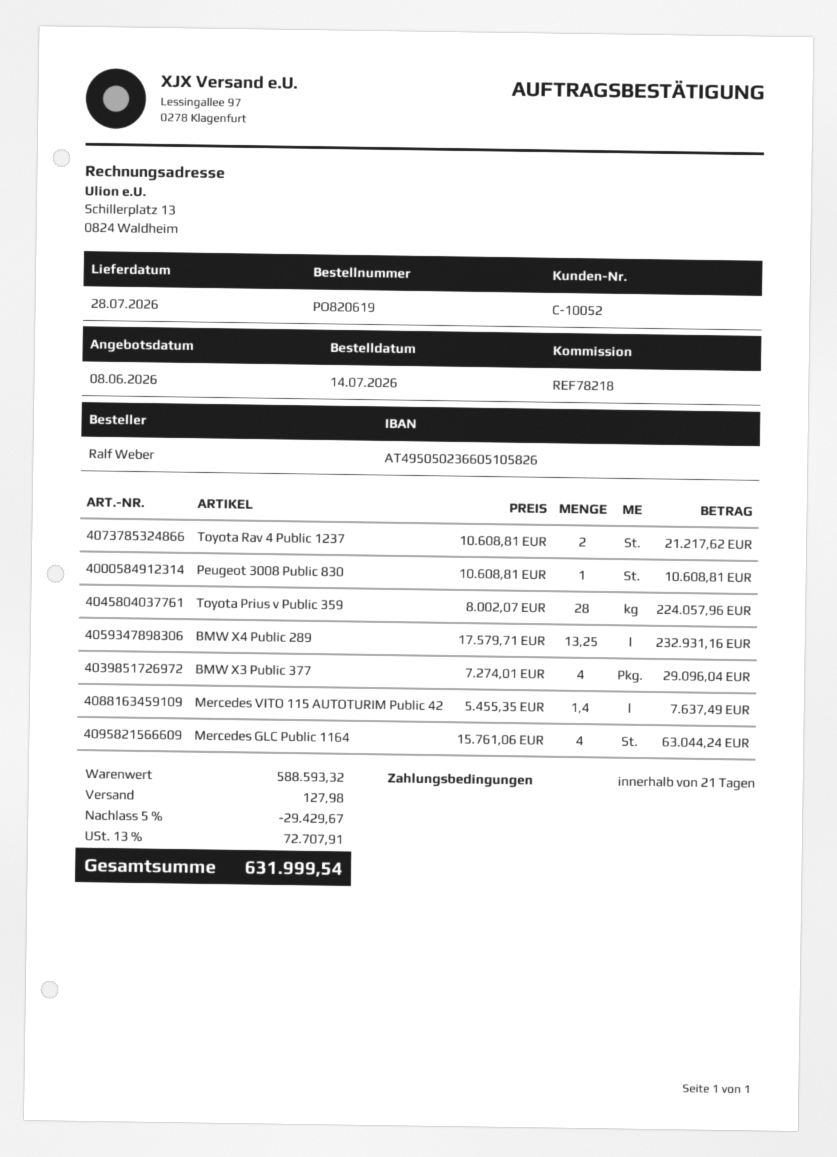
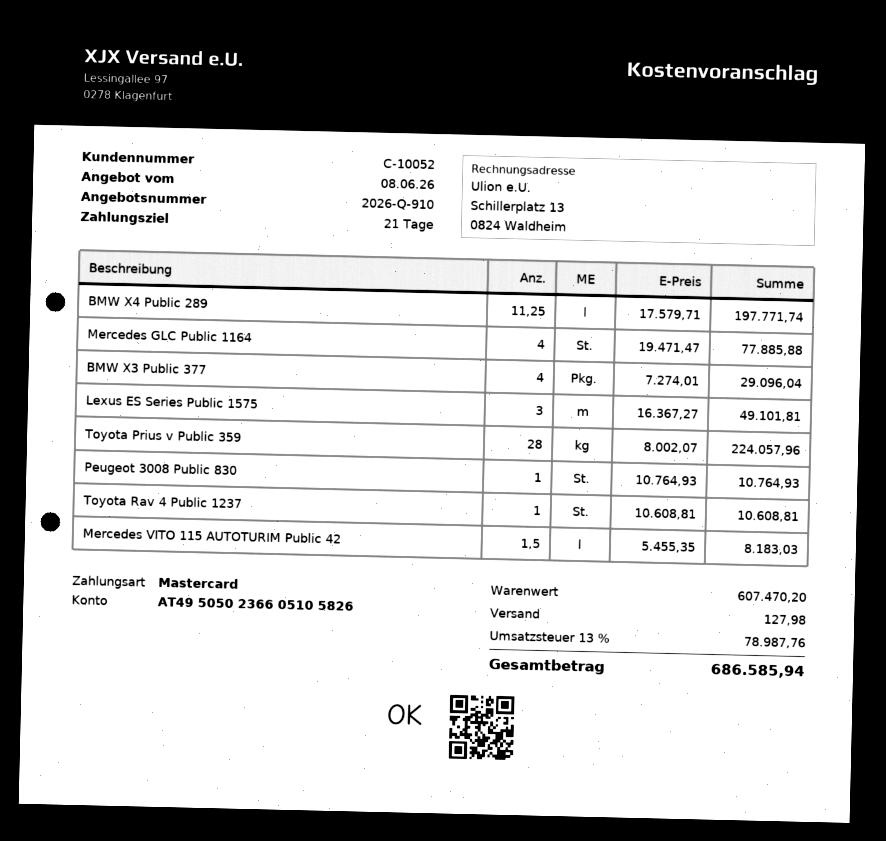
Toyota Rav 4 Public 1237: 2 x 10608.81 = 21217.62 -> 1 x 10608.81 = 10608.81
Peugeot 3008 Public 830: 1 x 10608.81 = 10608.81 -> 1 x 10764.93 = 10764.93
BMW X4 Public 289: 13.25 x 17579.71 = 232931.16 -> 11.25 x 17579.71 = 197771.74
Mercedes VITO 115 AUTOTURIM Public 42: 1.4 x 5455.35 = 7637.49 -> 1.5 x 5455.35 = 8183.03
Mercedes GLC Public 1164: 4 x 15761.06 = 63044.24 -> 4 x 19471.47 = 77885.88
Lexus ES Series Public 1575: none -> 3 x 16367.27 = 49101.81
subtotal: 588593.32 -> 607470.20
discount: 5% = 29429.67 -> none
tax: 13% = 72707.91 -> 13% = 78987.76
total: 631999.54 -> 686585.94

